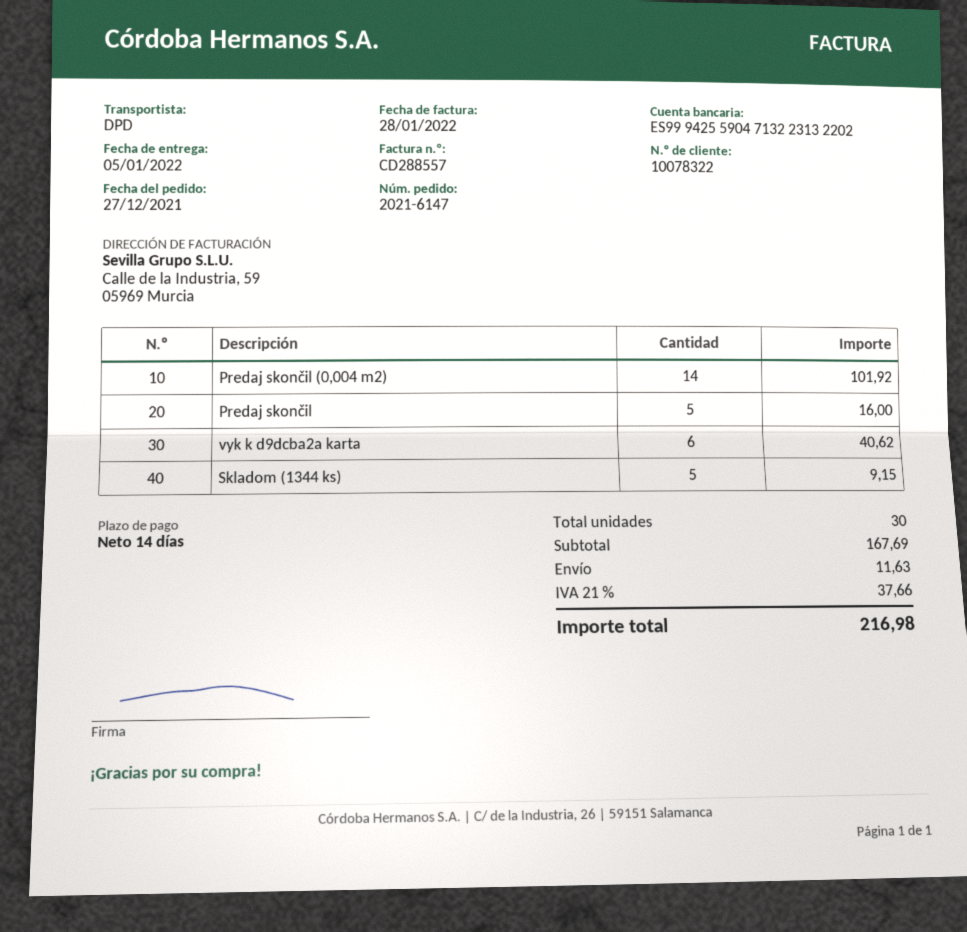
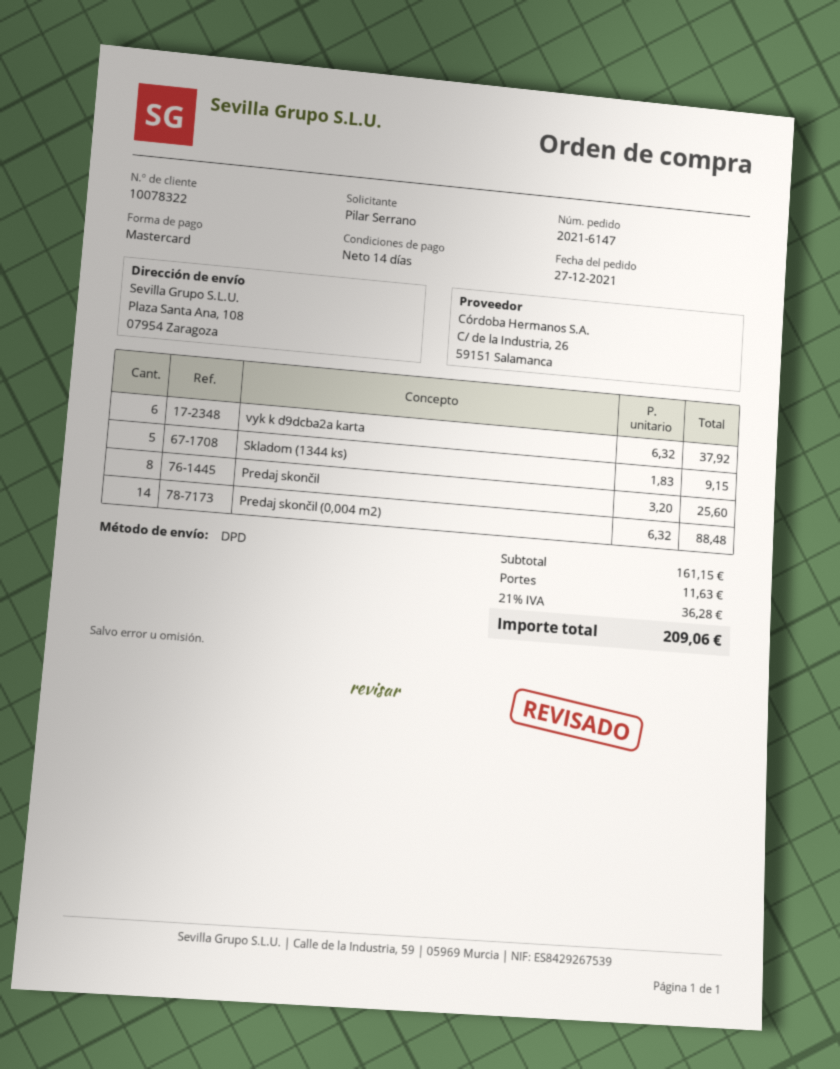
Predaj skončil (0,004 m2): 14 for 101.92 -> 14 for 88.48
Predaj skončil: 5 for 16.00 -> 8 for 25.60
vyk k d9dcba2a karta: 6 for 40.62 -> 6 for 37.92
subtotal: 167.69 -> 161.15
tax: 21% = 37.66 -> 21% = 36.28
total: 216.98 -> 209.06

